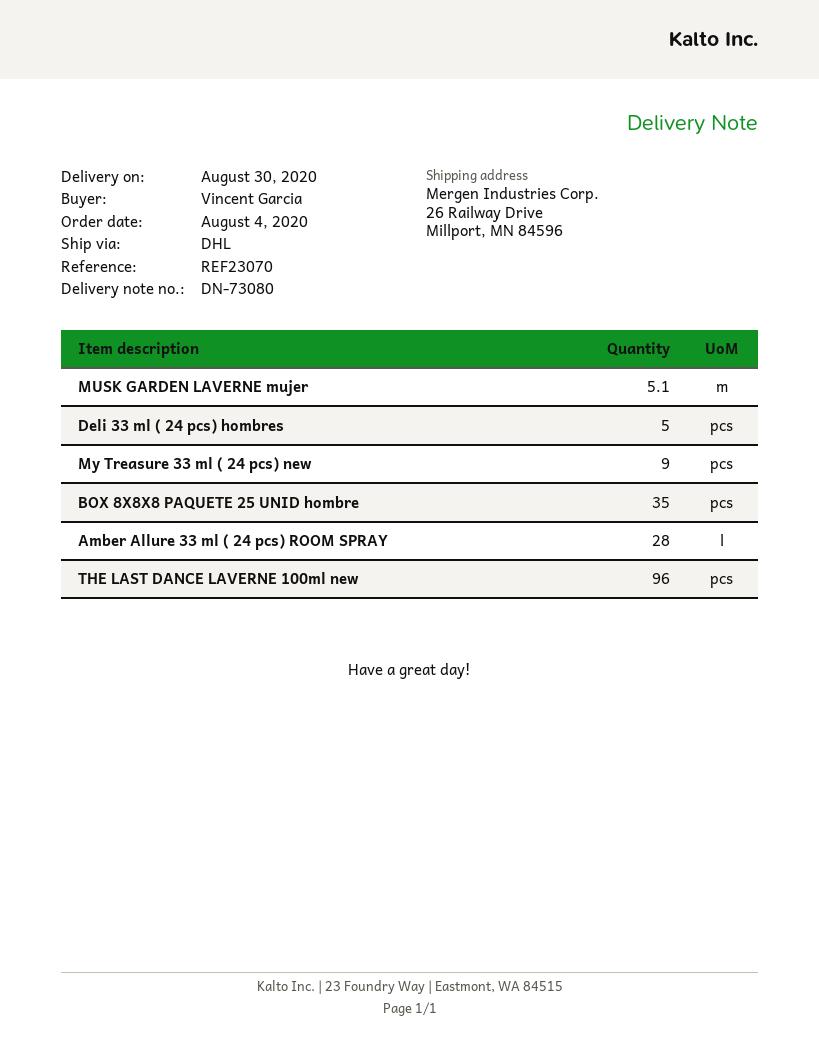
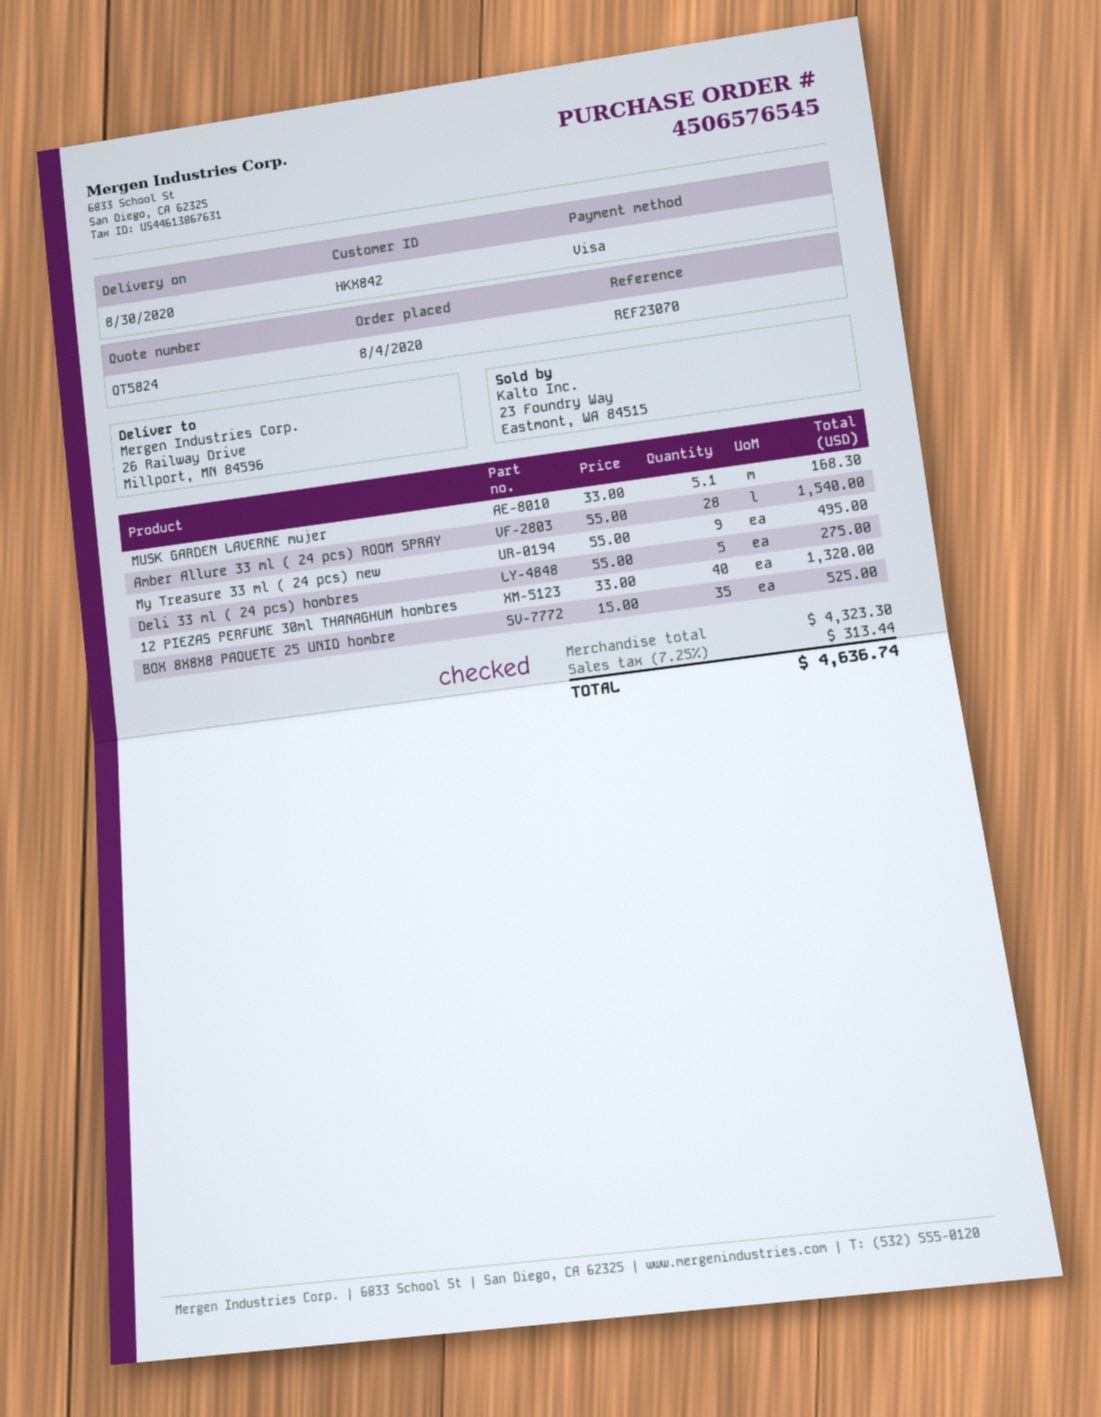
THE LAST DANCE LAVERNE 100ml new: 96 -> none
12 PIEZAS PERFUME 30ml THANAGHUM hombres: none -> 40

